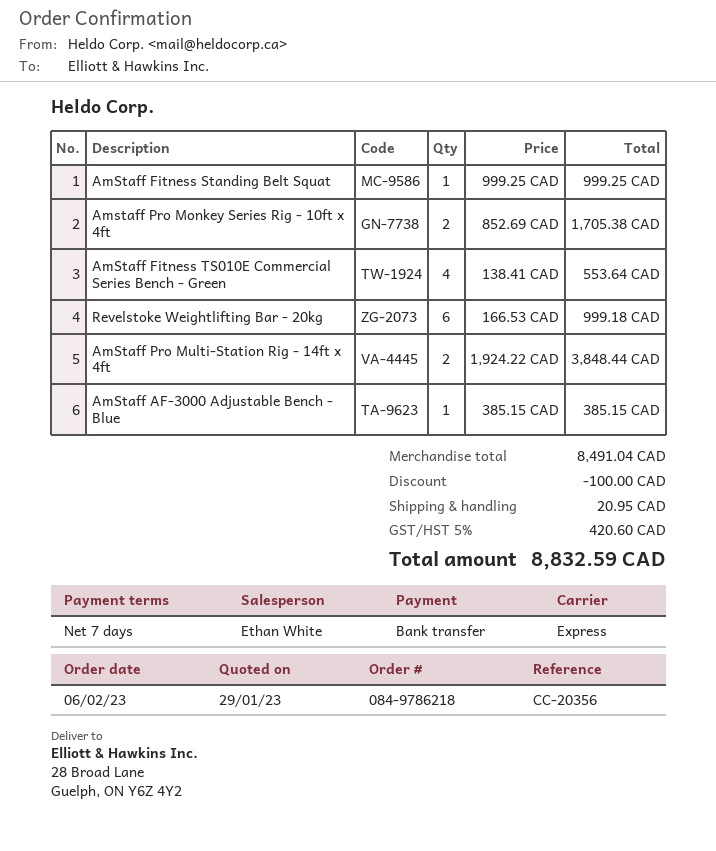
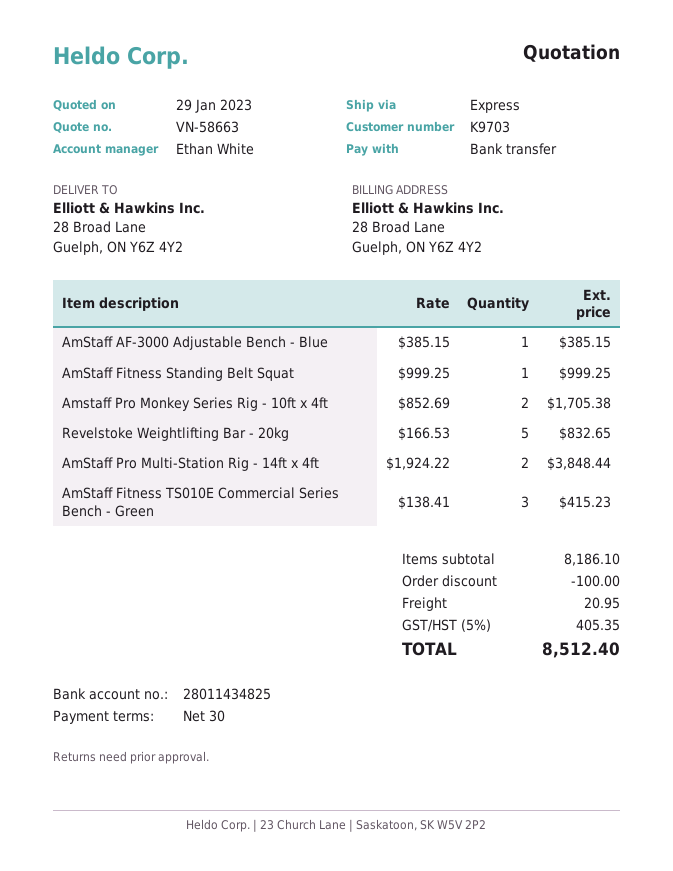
payment terms: 7 days -> 30 days
AmStaff Fitness TS010E Commercial Series Bench - Green: 4 x 138.41 = 553.64 -> 3 x 138.41 = 415.23
Revelstoke Weightlifting Bar - 20kg: 6 x 166.53 = 999.18 -> 5 x 166.53 = 832.65
subtotal: 8491.04 -> 8186.10
tax: 5% = 420.60 -> 5% = 405.35
total: 8832.59 -> 8512.40

